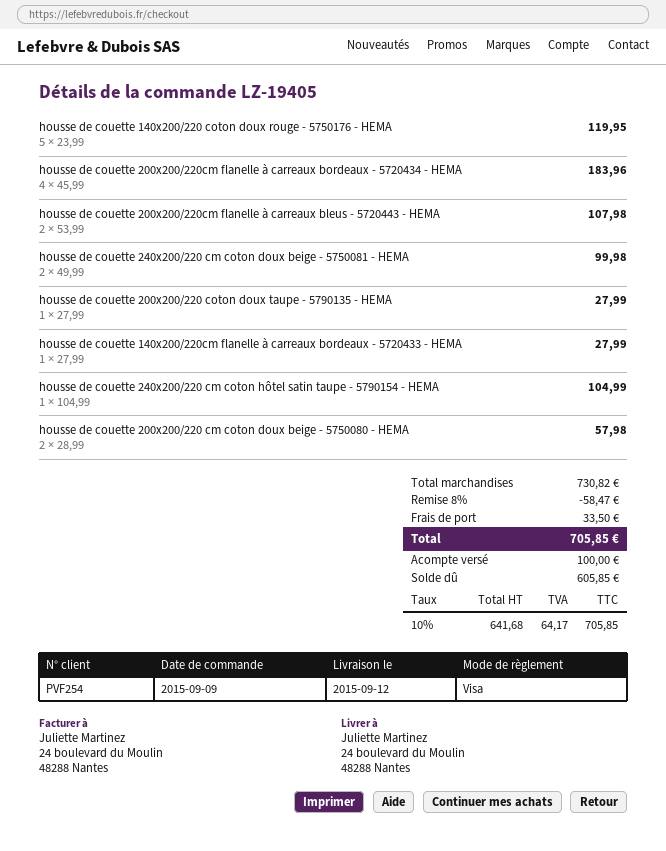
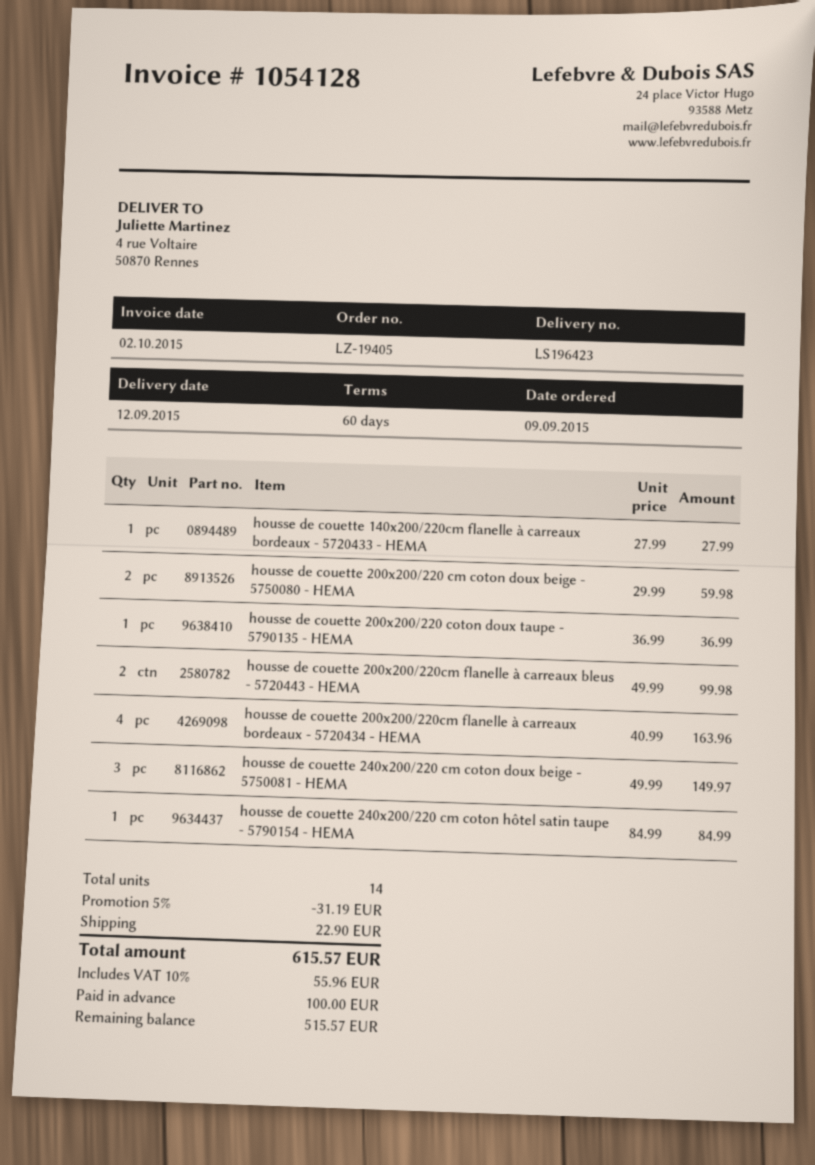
ship to: 24 boulevard du Moulin, 48288 Nantes -> 4 rue Voltaire, 50870 Rennes
housse de couette 140x200/220 coton doux rouge - 5750176 - HEMA: 5 x 23.99 = 119.95 -> none
housse de couette 200x200/220cm flanelle à carreaux bordeaux - 5720434 - HEMA: 4 x 45.99 = 183.96 -> 4 x 40.99 = 163.96
housse de couette 200x200/220cm flanelle à carreaux bleus - 5720443 - HEMA: 2 x 53.99 = 107.98 -> 2 x 49.99 = 99.98
housse de couette 240x200/220 cm coton doux beige - 5750081 - HEMA: 2 x 49.99 = 99.98 -> 3 x 49.99 = 149.97
housse de couette 200x200/220 coton doux taupe - 5790135 - HEMA: 1 x 27.99 = 27.99 -> 1 x 36.99 = 36.99
housse de couette 240x200/220 cm coton hôtel satin taupe - 5790154 - HEMA: 1 x 104.99 = 104.99 -> 1 x 84.99 = 84.99
housse de couette 200x200/220 cm coton doux beige - 5750080 - HEMA: 2 x 28.99 = 57.98 -> 2 x 29.99 = 59.98
discount: 8% = 58.47 -> 5% = 31.19
shipping: 33.50 -> 22.90
tax: 10% = 64.17 -> 10% = 55.96
total: 705.85 -> 615.57
balance: 605.85 -> 515.57

